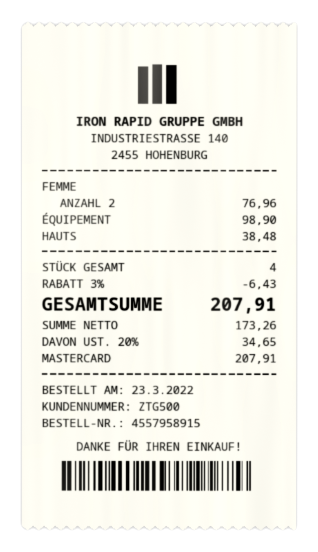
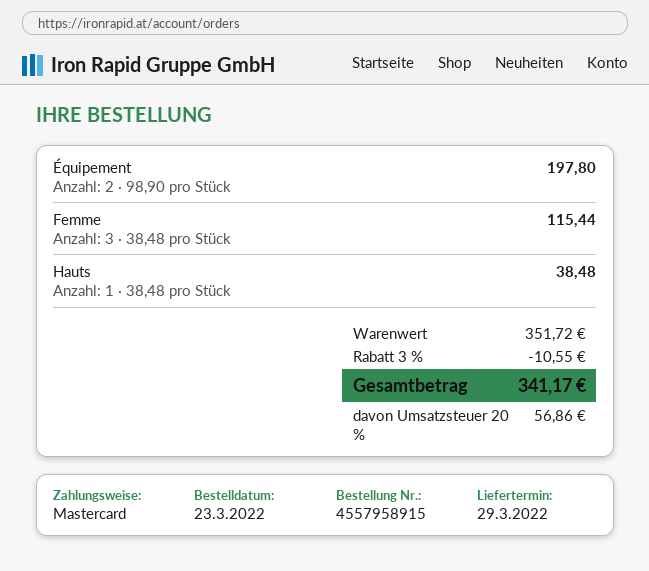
FEMME: 2 for 76.96 -> 3 for 115.44
ÉQUIPEMENT: 1 for 98.90 -> 2 for 197.80
discount: 3% = 6.43 -> 3% = 10.55
tax: 20% = 34.65 -> 20% = 56.86
total: 207.91 -> 341.17

